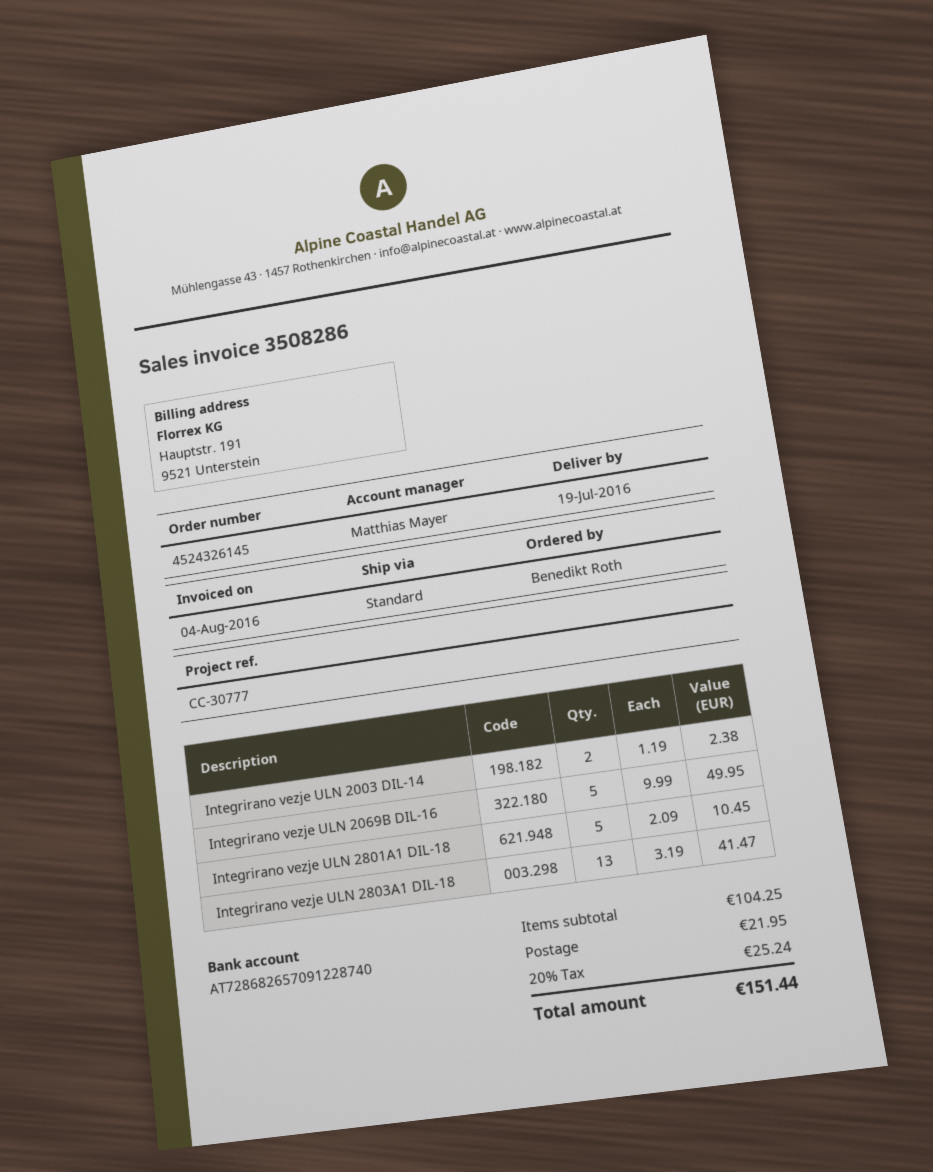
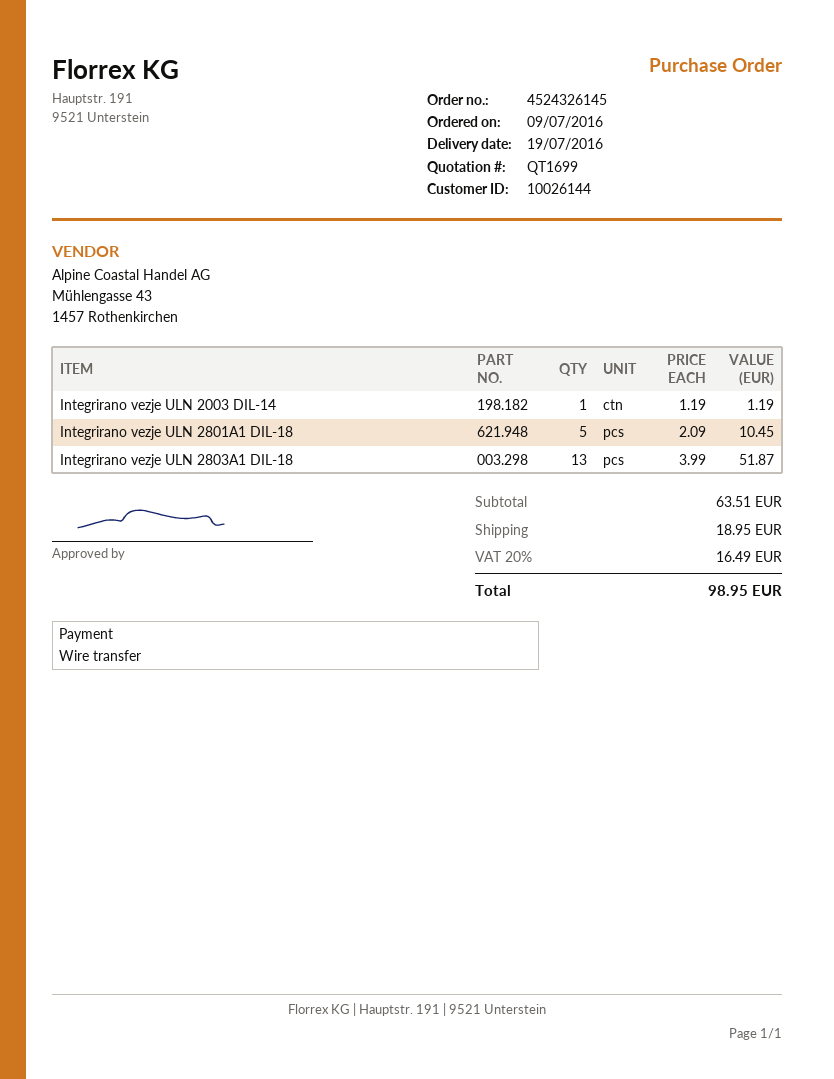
Integrirano vezje ULN 2003 DIL-14: 2 x 1.19 = 2.38 -> 1 x 1.19 = 1.19
Integrirano vezje ULN 2069B DIL-16: 5 x 9.99 = 49.95 -> none
Integrirano vezje ULN 2803A1 DIL-18: 13 x 3.19 = 41.47 -> 13 x 3.99 = 51.87
subtotal: 104.25 -> 63.51
shipping: 21.95 -> 18.95
tax: 20% = 25.24 -> 20% = 16.49
total: 151.44 -> 98.95

